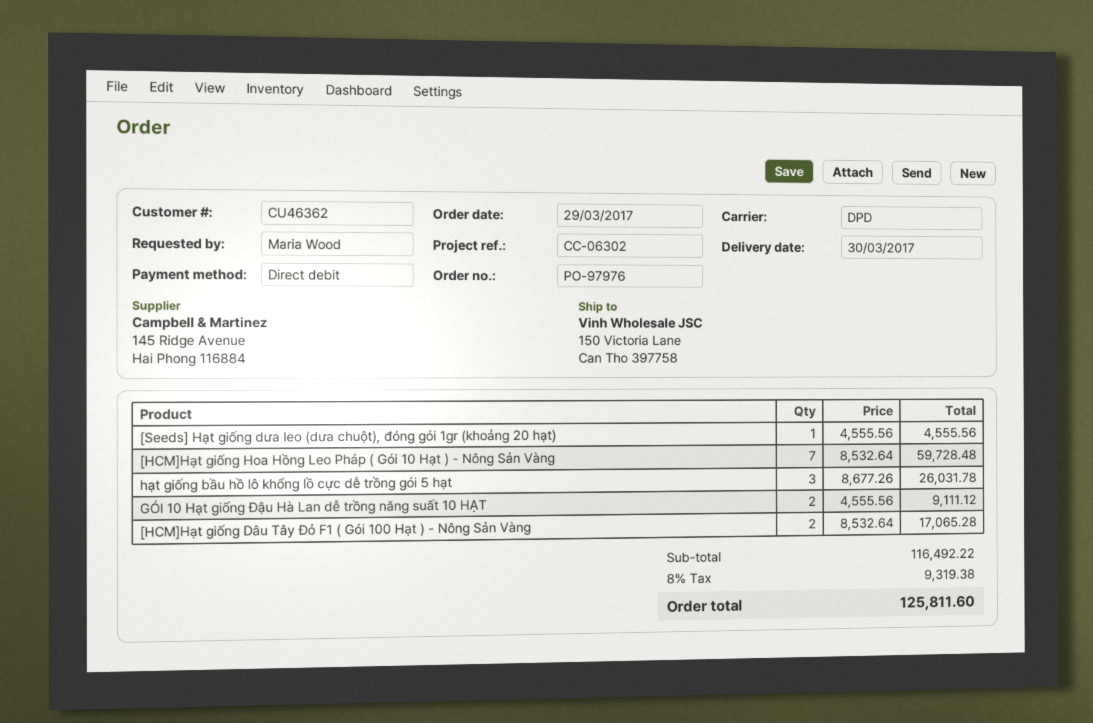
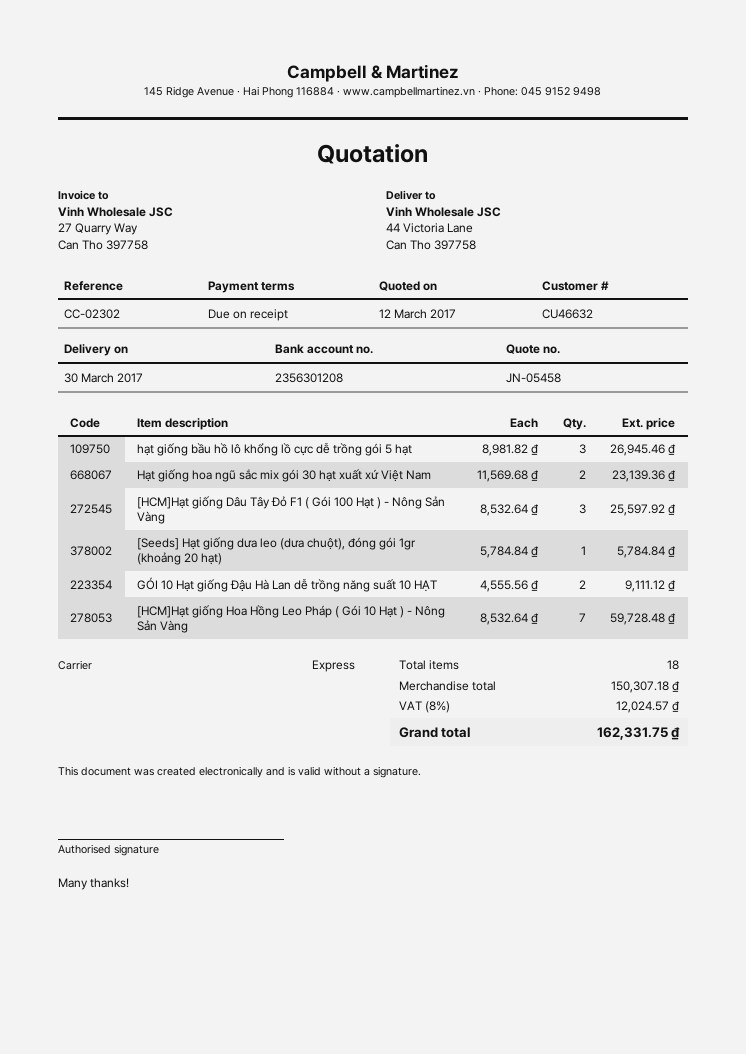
customer number: CU46362 -> CU46632
reference: CC-06302 -> CC-02302
shipping method: DPD -> express
ship to: 150 Victoria Lane, Can Tho 397758 -> 44 Victoria Lane, Can Tho 397758
[Seeds] Hạt giống dưa leo (dưa chuột), đóng gói 1gr (khoảng 20 hạt): 1 x 4555.56 = 4555.56 -> 1 x 5784.84 = 5784.84
hạt giống bầu hồ lô khổng lồ cực dễ trồng gói 5 hạt: 3 x 8677.26 = 26031.78 -> 3 x 8981.82 = 26945.46
[HCM]Hạt giống Dâu Tây Đỏ F1 ( Gói 100 Hạt ) - Nông Sản Vàng: 2 x 8532.64 = 17065.28 -> 3 x 8532.64 = 25597.92
Hạt giống hoa ngũ sắc mix gói 30 hạt xuất xứ Việt Nam: none -> 2 x 11569.68 = 23139.36
subtotal: 116492.22 -> 150307.18
tax: 8% = 9319.38 -> 8% = 12024.57
total: 125811.60 -> 162331.75

